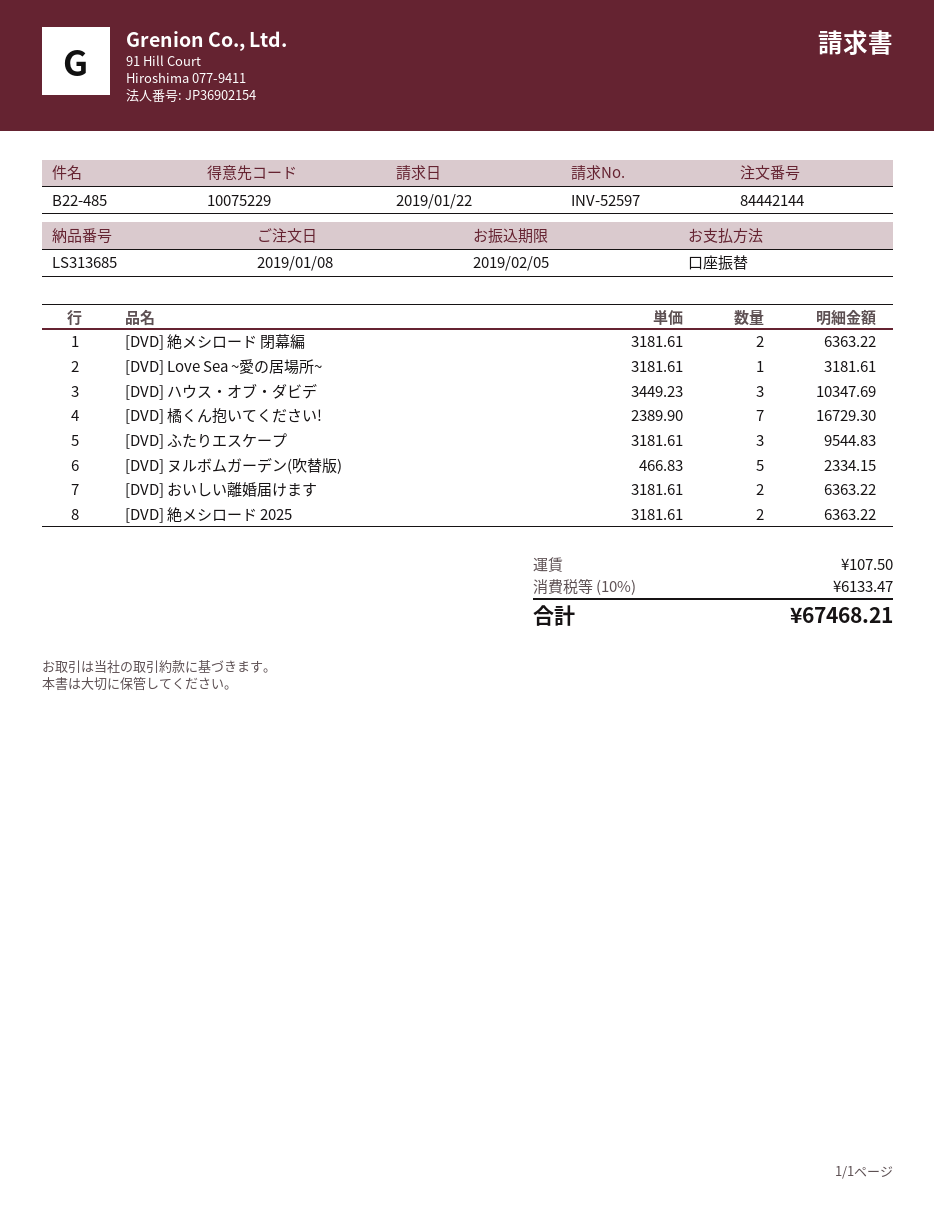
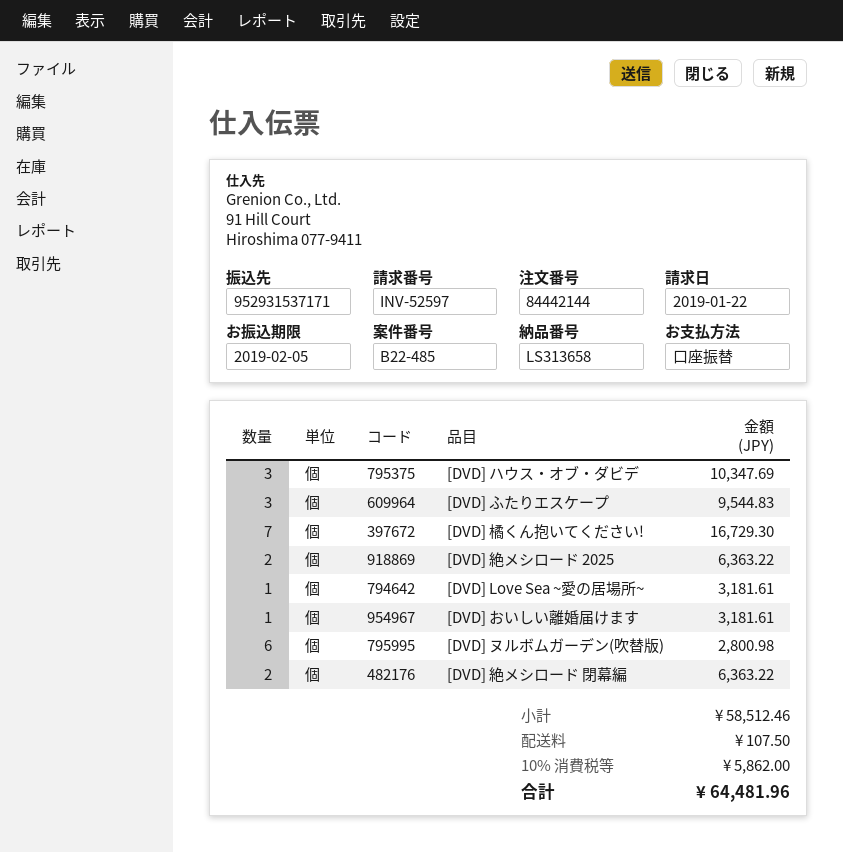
delivery note number: LS313685 -> LS313658
[DVD] ヌルボムガーデン(吹替版): 5 for 2334.15 -> 6 for 2800.98
[DVD] おいしい離婚届けます: 2 for 6363.22 -> 1 for 3181.61
tax: 10% = 6133.47 -> 10% = 5862.00
total: 67468.21 -> 64481.96

